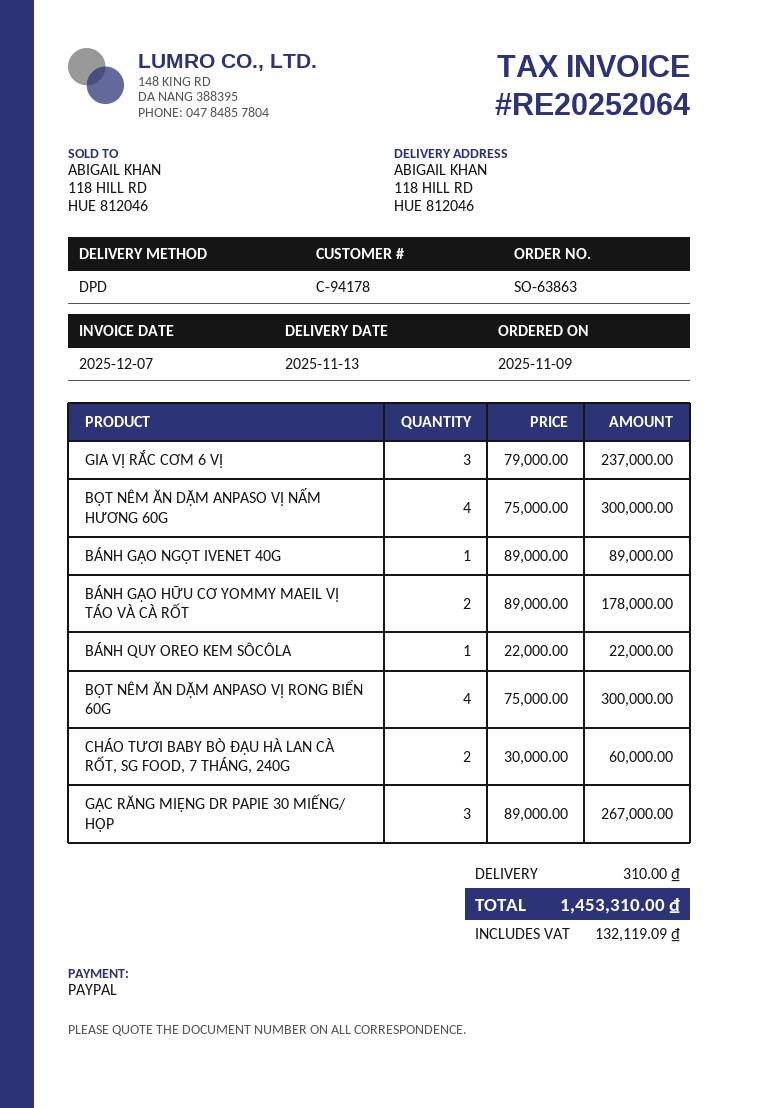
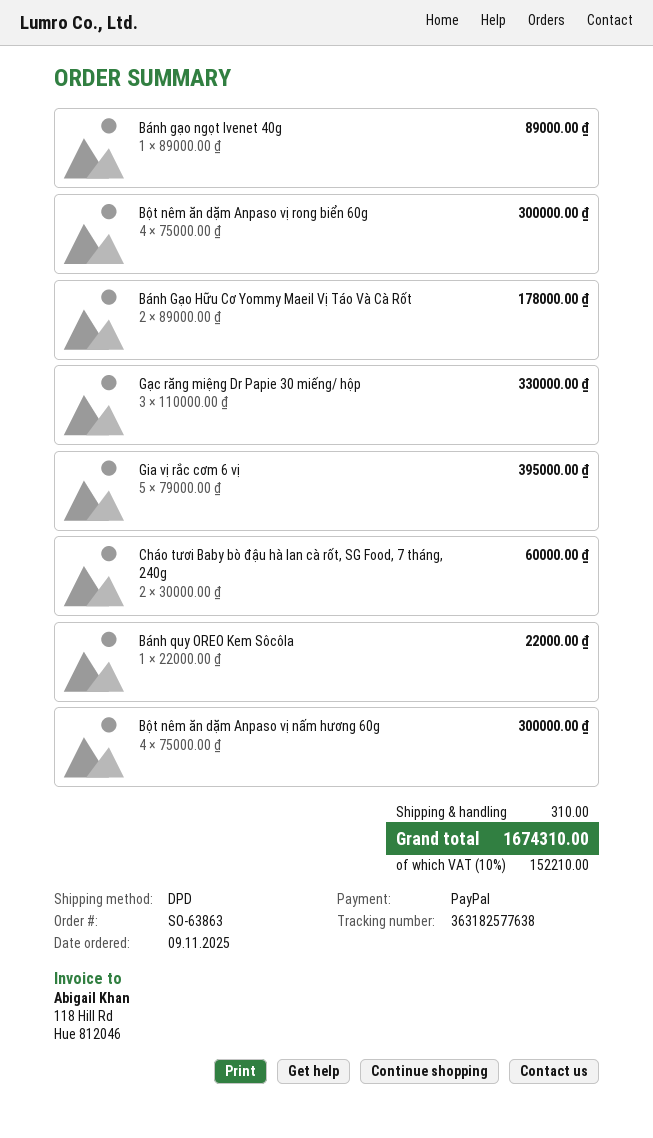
GIA VỊ RẮC CƠM 6 VỊ: 3 x 79000.00 = 237000.00 -> 5 x 79000.00 = 395000.00
GẠC RĂNG MIỆNG DR PAPIE 30 MIẾNG/ HỘP: 3 x 89000.00 = 267000.00 -> 3 x 110000.00 = 330000.00
tax: 132119.09 -> 152210.00
total: 1453310.00 -> 1674310.00

